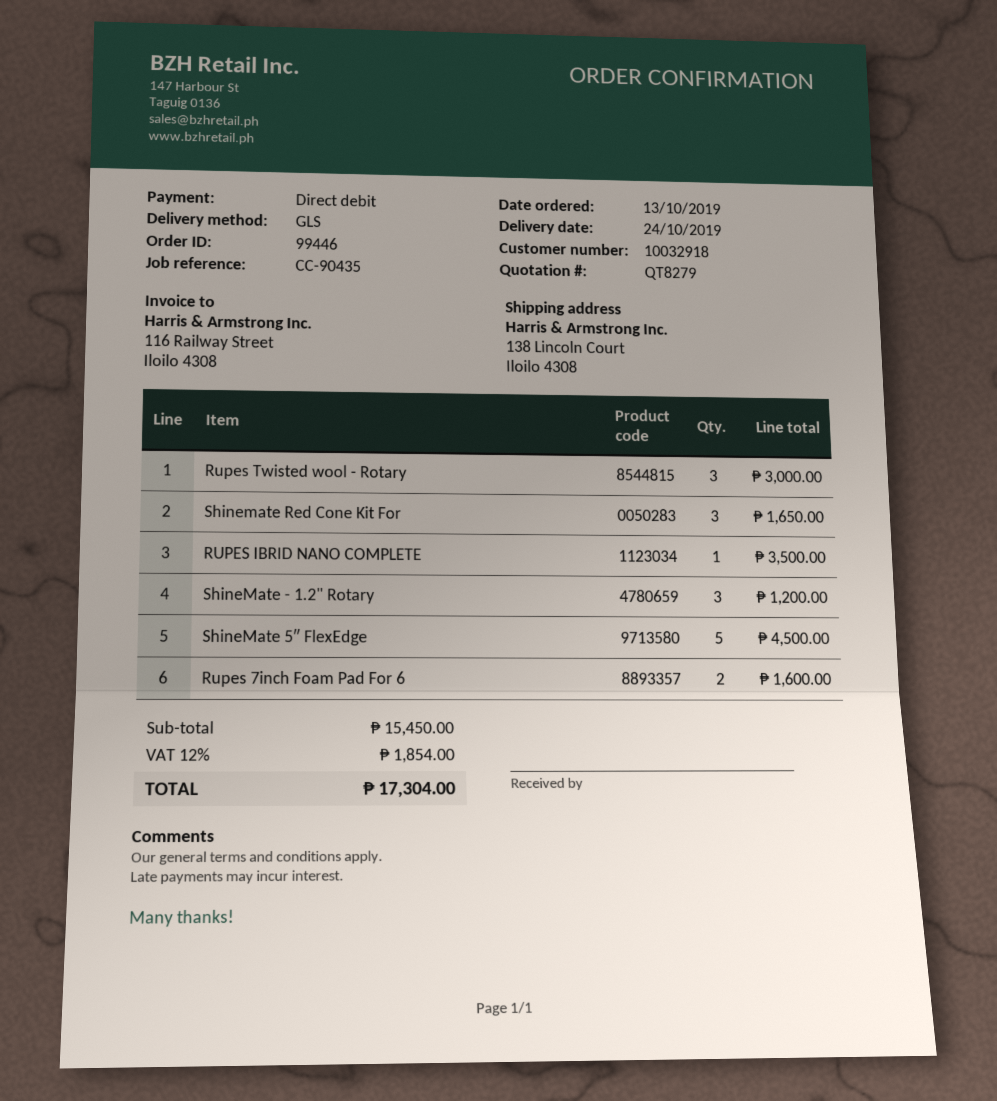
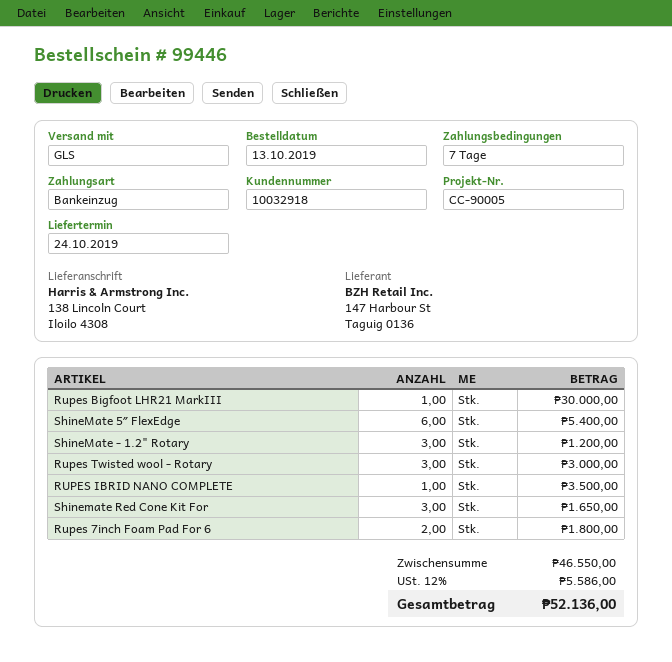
reference: CC-90435 -> CC-90005
ShineMate 5″ FlexEdge: 5 for 4500.00 -> 6 for 5400.00
Rupes 7inch Foam Pad For 6: 2 for 1600.00 -> 2 for 1800.00
Rupes Bigfoot LHR21 MarkIII: none -> 1 for 30000.00
subtotal: 15450.00 -> 46550.00
tax: 12% = 1854.00 -> 12% = 5586.00
total: 17304.00 -> 52136.00

